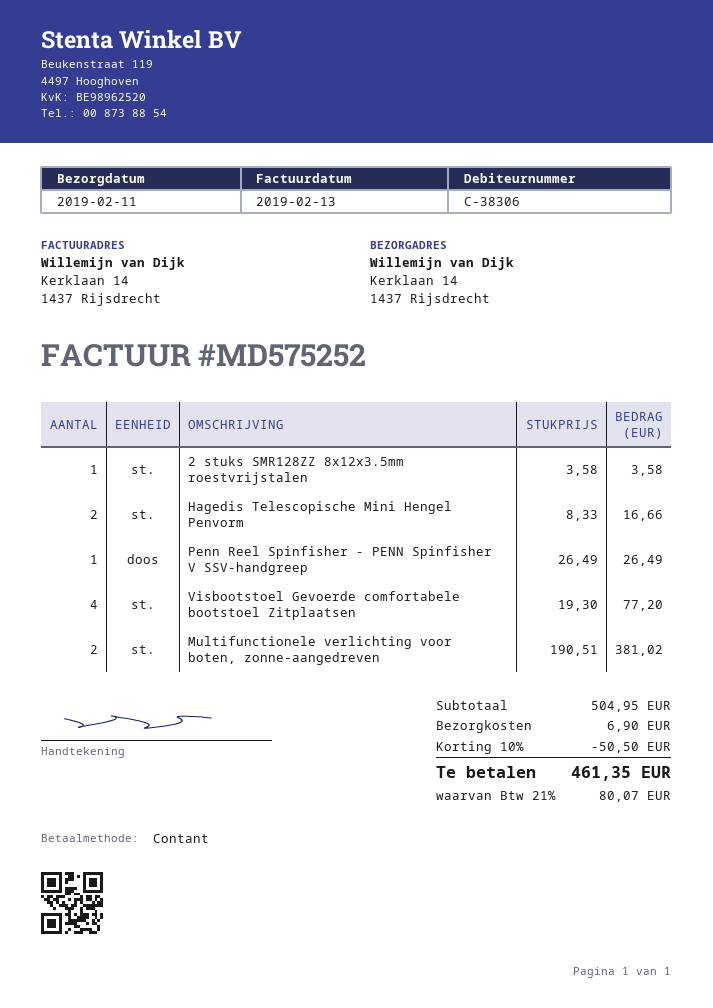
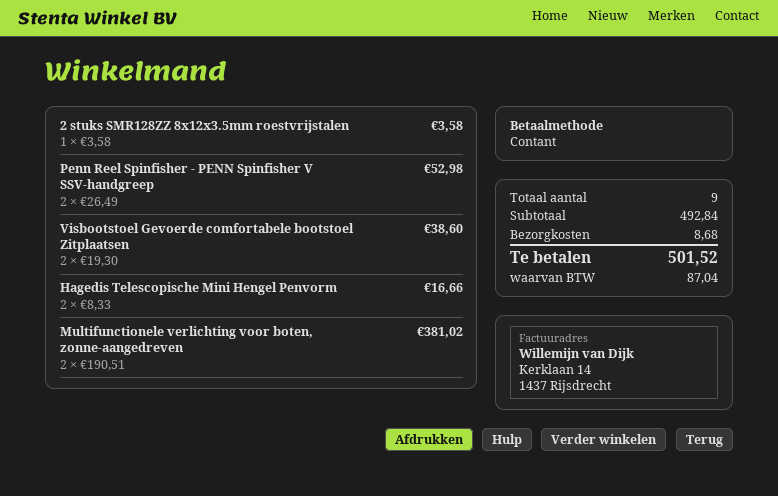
Penn Reel Spinfisher - PENN Spinfisher V SSV-handgreep: 1 x 26.49 = 26.49 -> 2 x 26.49 = 52.98
Visbootstoel Gevoerde comfortabele bootstoel Zitplaatsen: 4 x 19.30 = 77.20 -> 2 x 19.30 = 38.60
subtotal: 504.95 -> 492.84
discount: 10% = 50.50 -> none
shipping: 6.90 -> 8.68
tax: 80.07 -> 87.04
total: 461.35 -> 501.52

